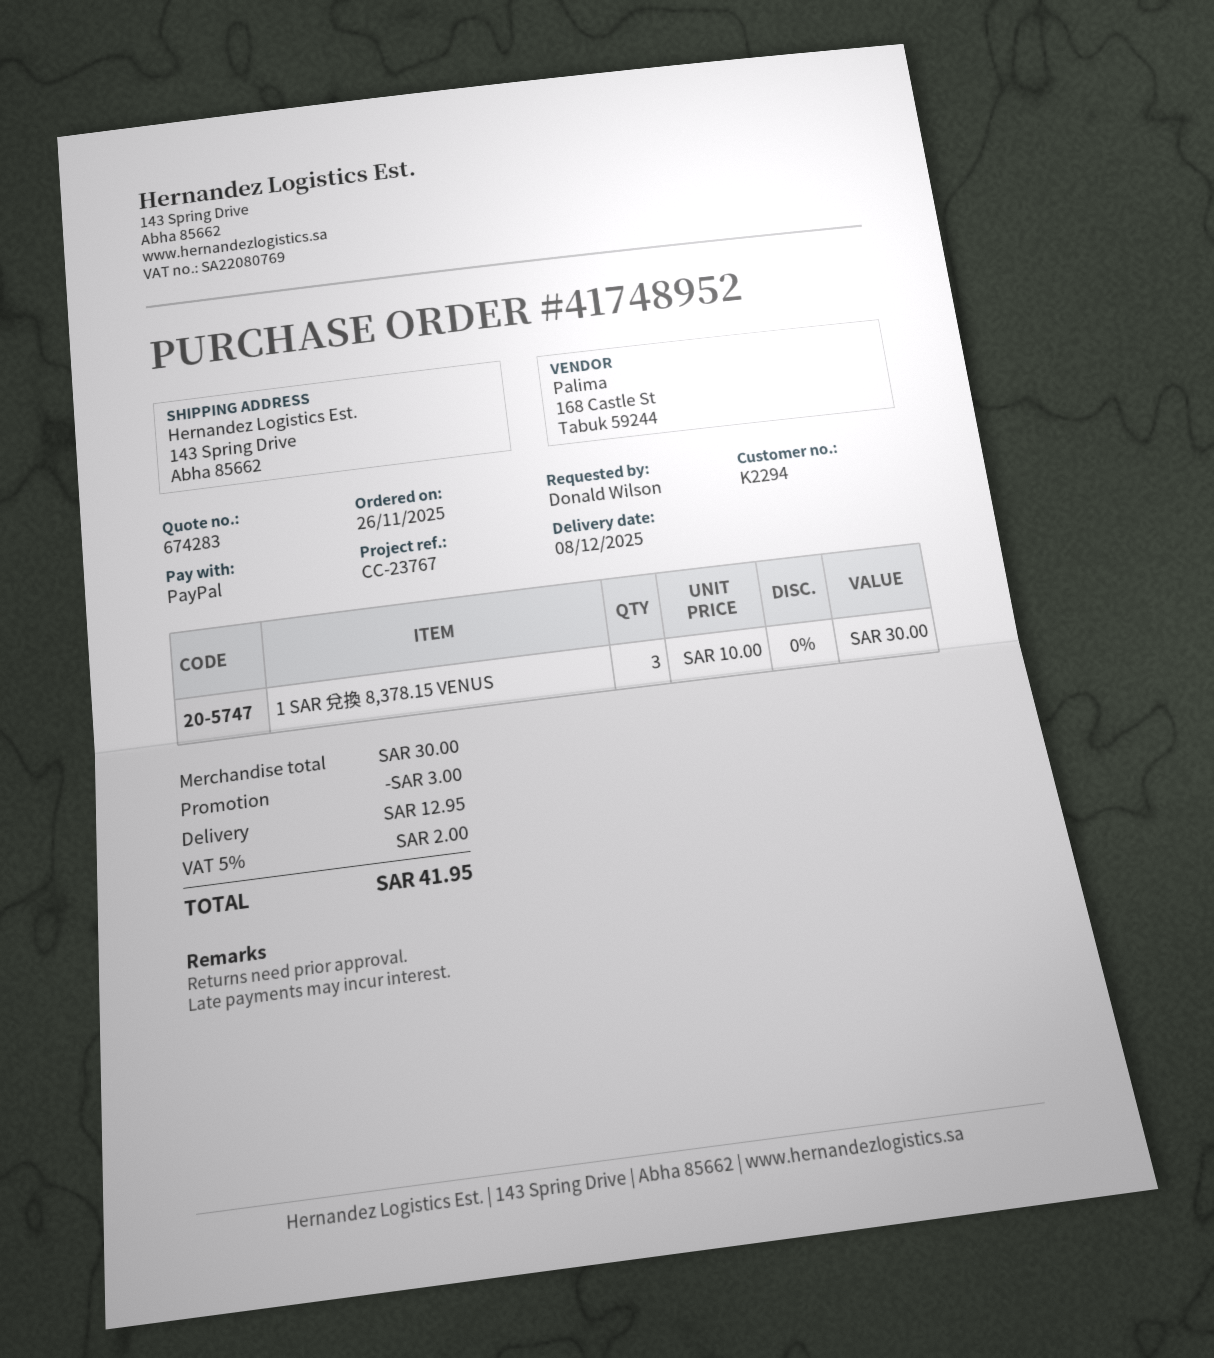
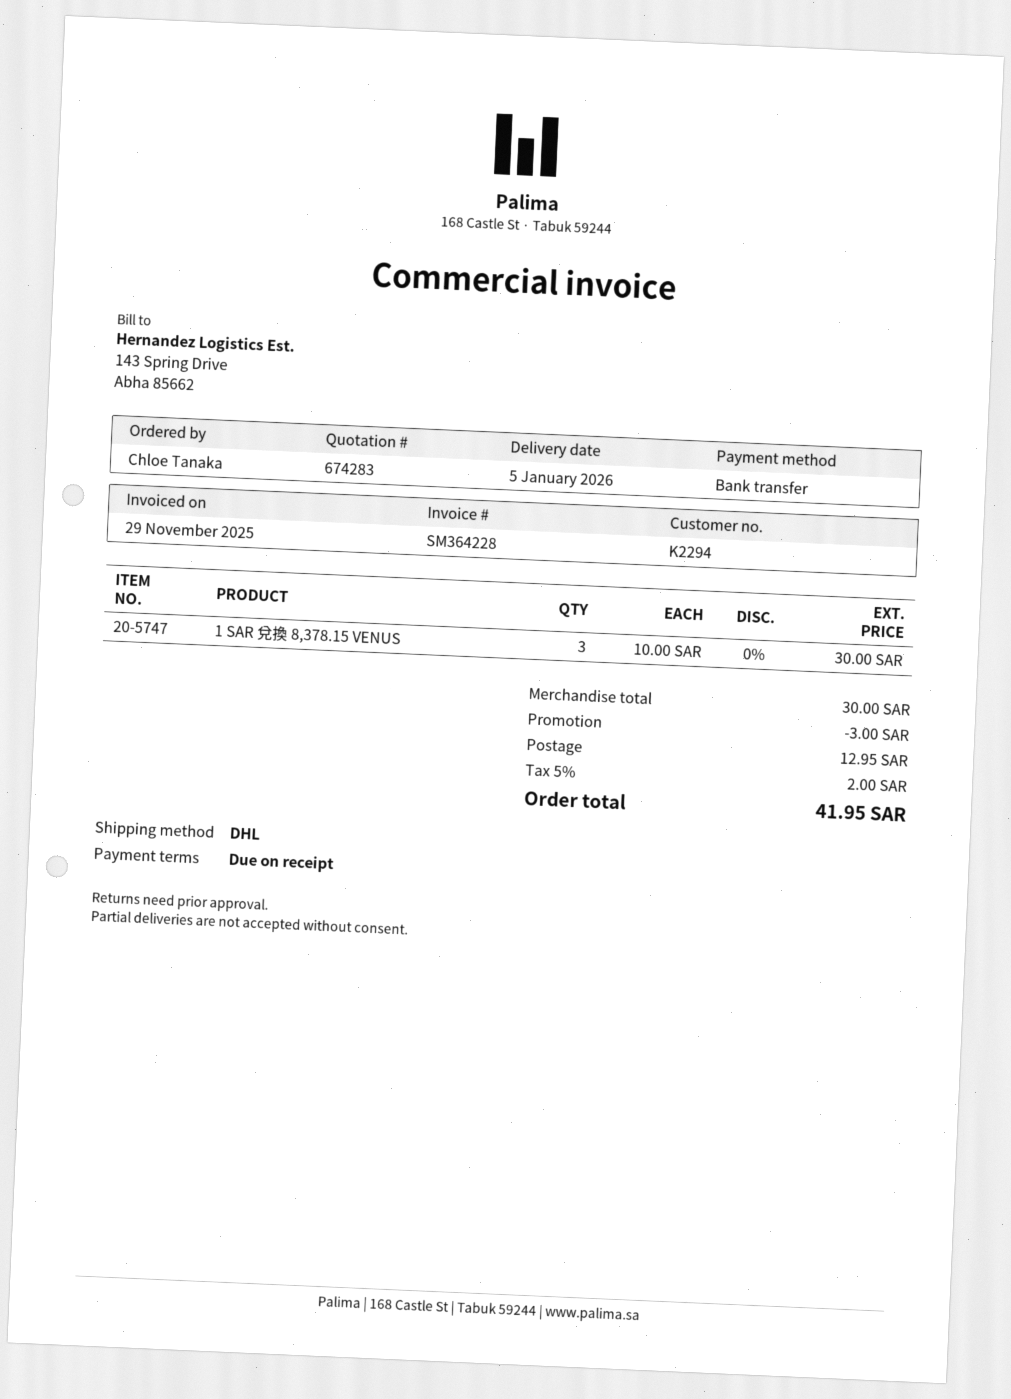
delivery date: 2025-12-08 -> 2026-01-05
ordered by: Donald Wilson -> Chloe Tanaka
payment method: PayPal -> bank transfer

